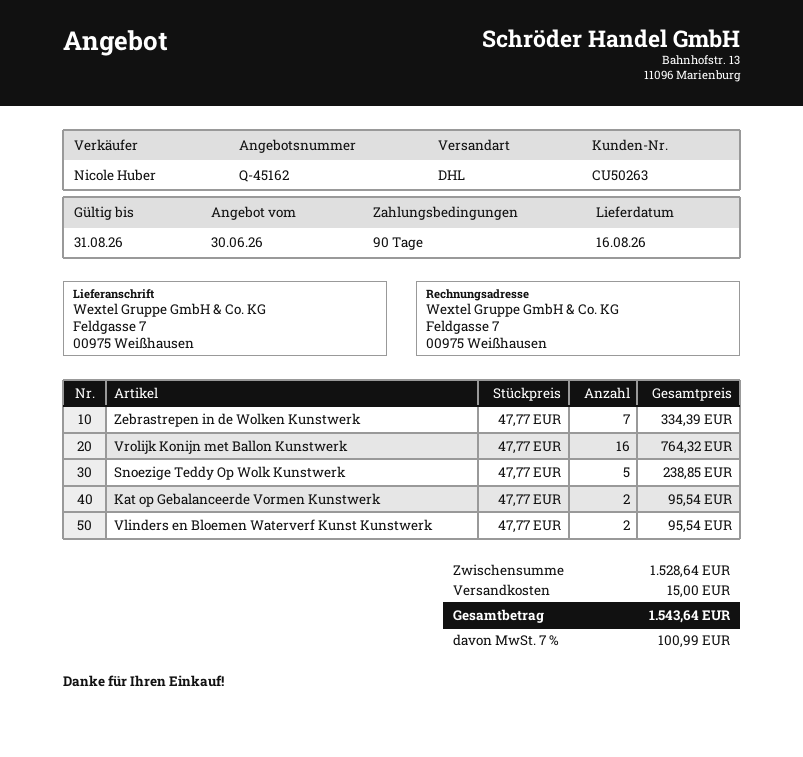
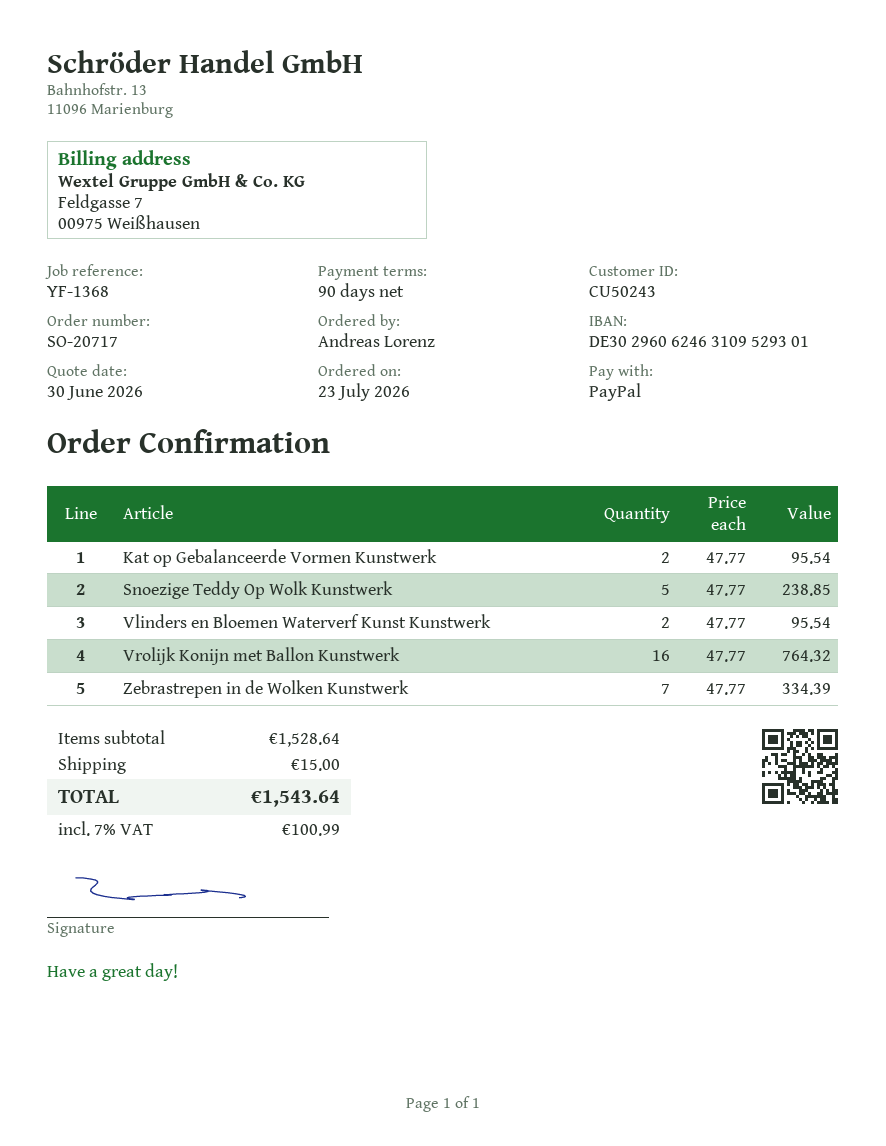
customer number: CU50263 -> CU50243

